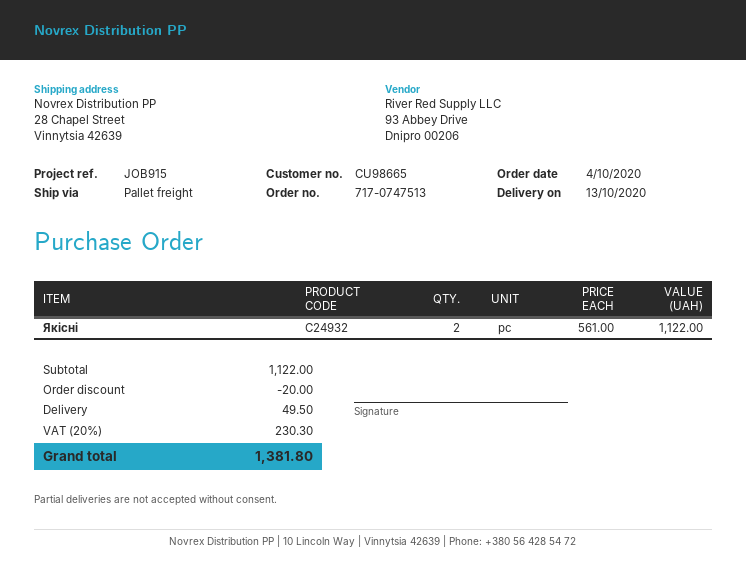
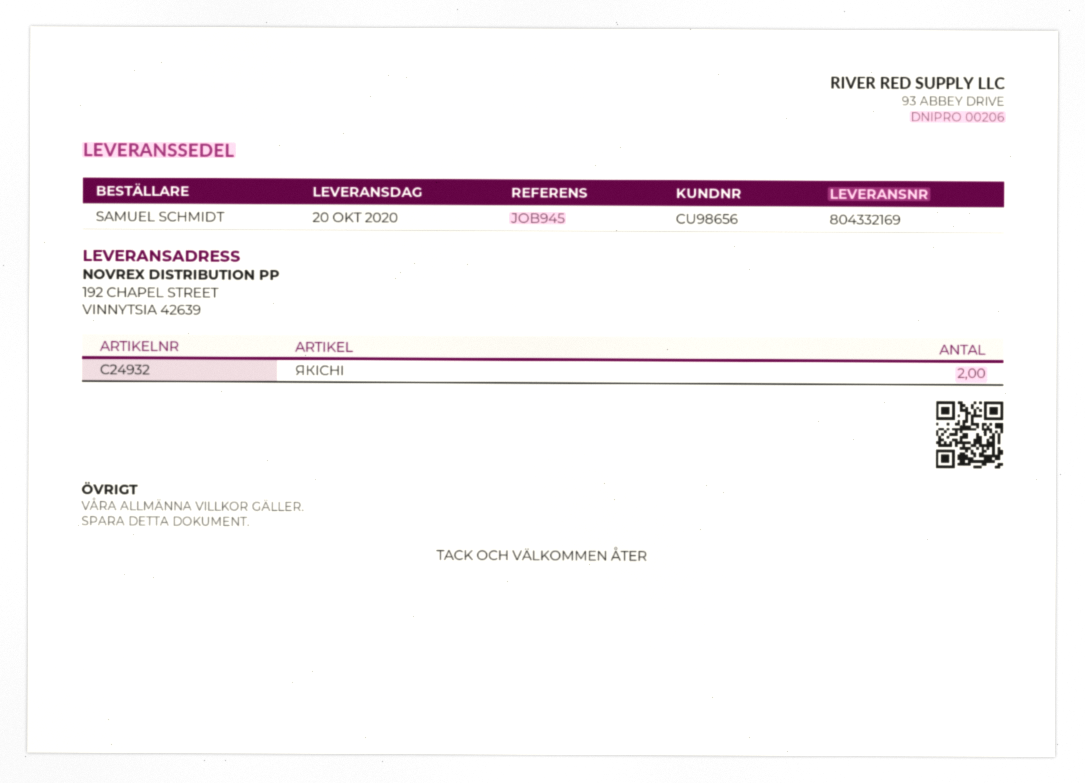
delivery date: 2020-10-13 -> 2020-10-20
customer number: CU98665 -> CU98656
reference: JOB915 -> JOB945
ship to: 28 Chapel Street, Vinnytsia 42639 -> 192 CHAPEL STREET, VINNYTSIA 42639

